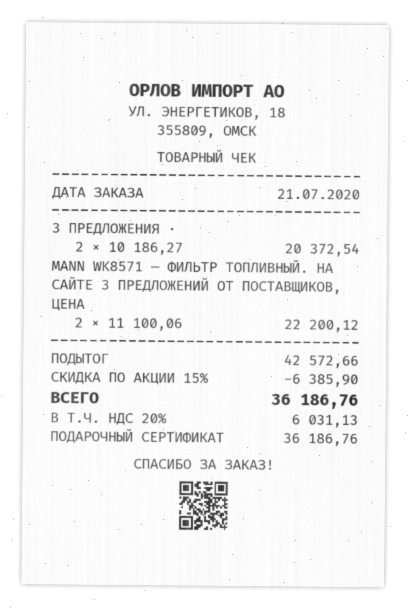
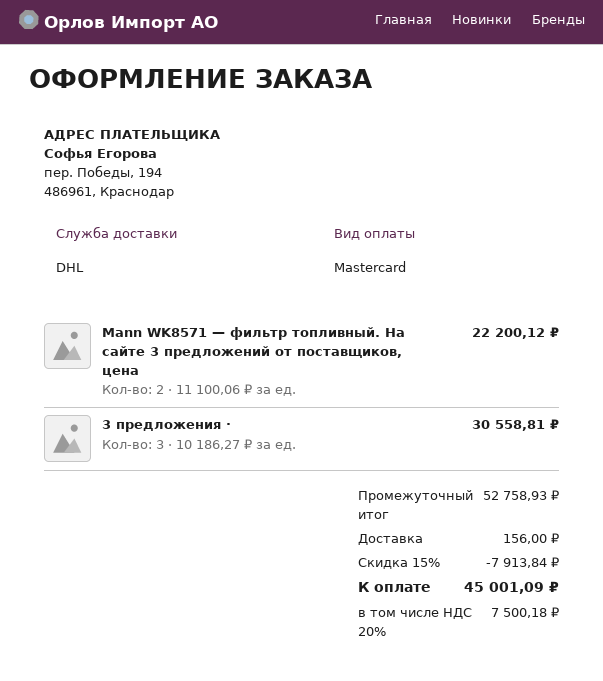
payment method: gift card -> Mastercard
3 ПРЕДЛОЖЕНИЯ ·: 2 x 10186.27 = 20372.54 -> 3 x 10186.27 = 30558.81
subtotal: 42572.66 -> 52758.93
discount: 15% = 6385.90 -> 15% = 7913.84
shipping: none -> 156.00
tax: 20% = 6031.13 -> 20% = 7500.18
total: 36186.76 -> 45001.09

